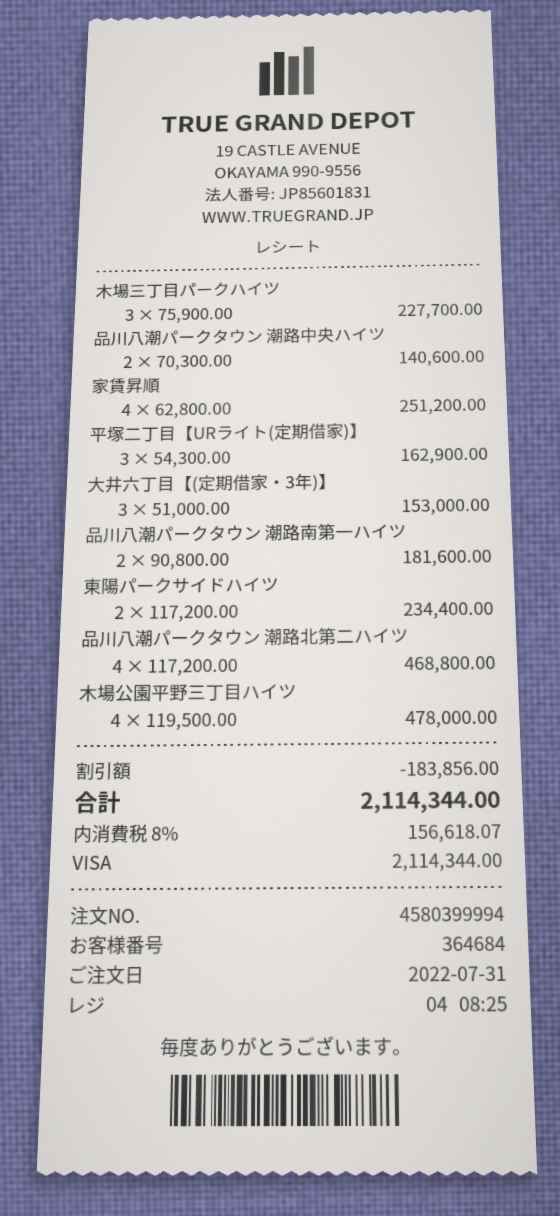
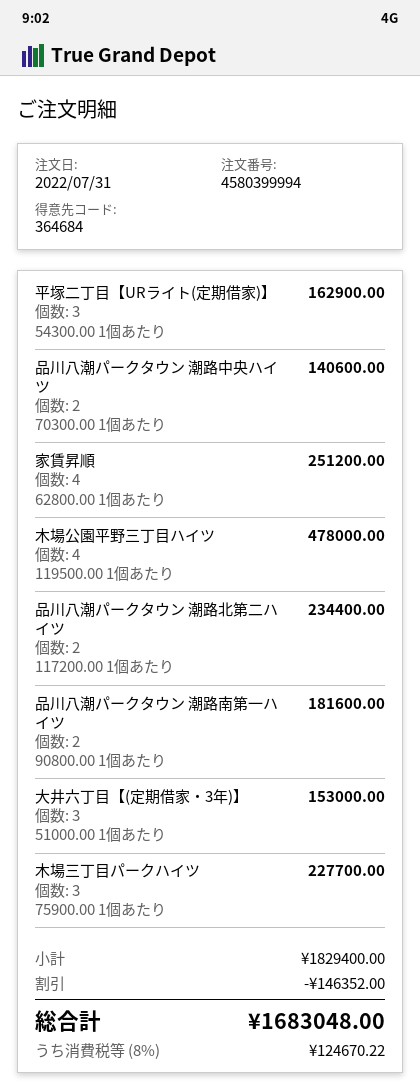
東陽パークサイドハイツ: 2 x 117200.00 = 234400.00 -> none
品川八潮パークタウン 潮路北第二ハイツ: 4 x 117200.00 = 468800.00 -> 2 x 117200.00 = 234400.00
discount: 183856.00 -> 146352.00
tax: 8% = 156618.07 -> 8% = 124670.22
total: 2114344.00 -> 1683048.00

